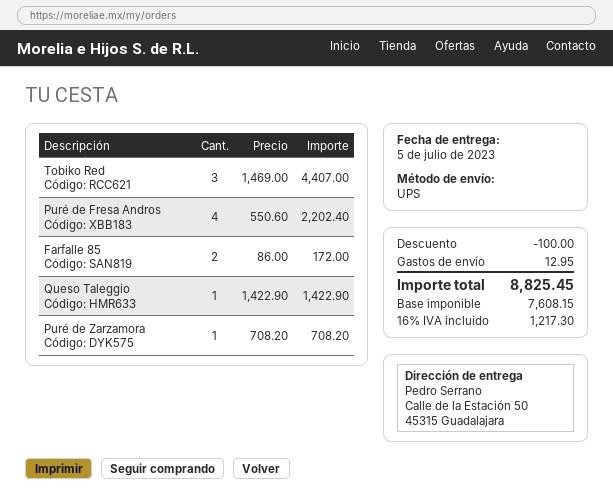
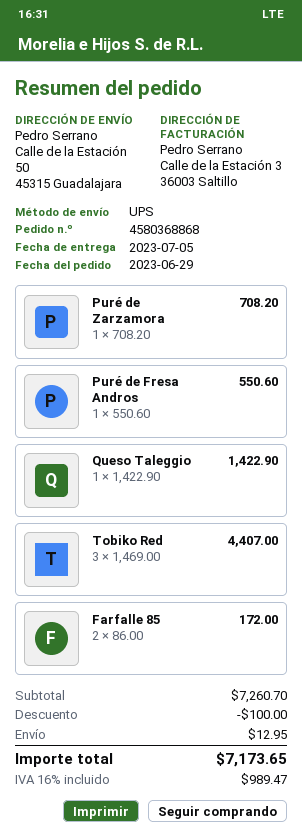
Puré de Fresa Andros: 4 x 550.60 = 2202.40 -> 1 x 550.60 = 550.60
tax: 16% = 1217.30 -> 16% = 989.47
total: 8825.45 -> 7173.65

